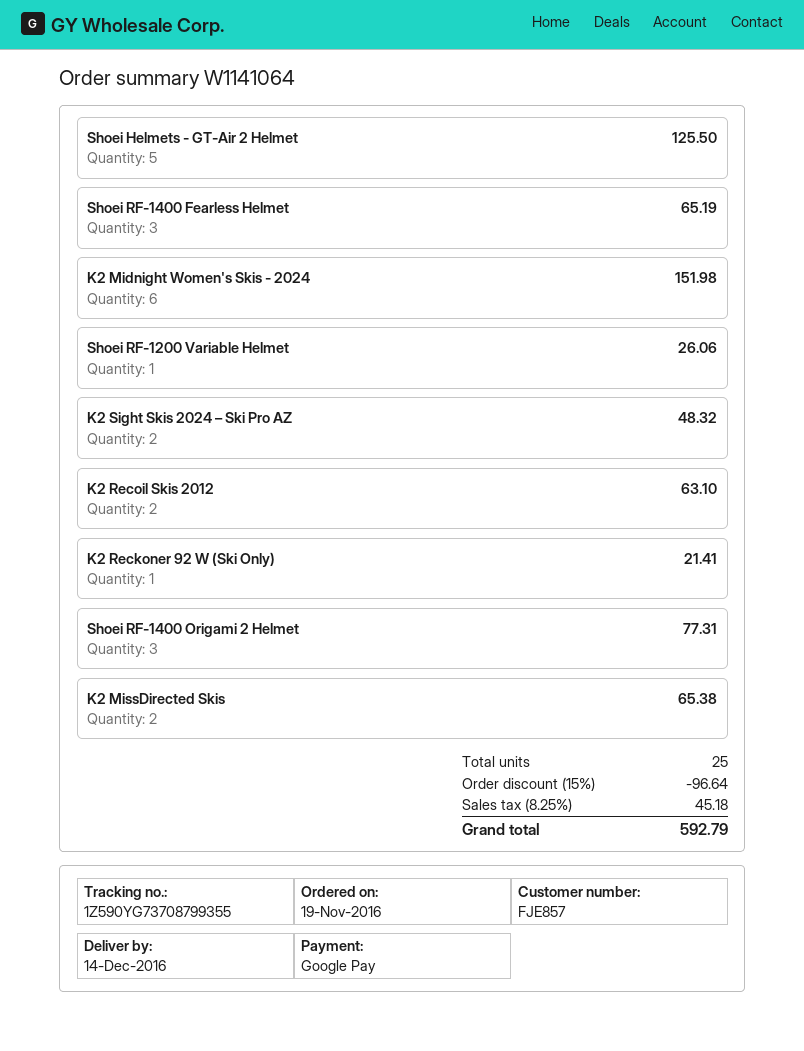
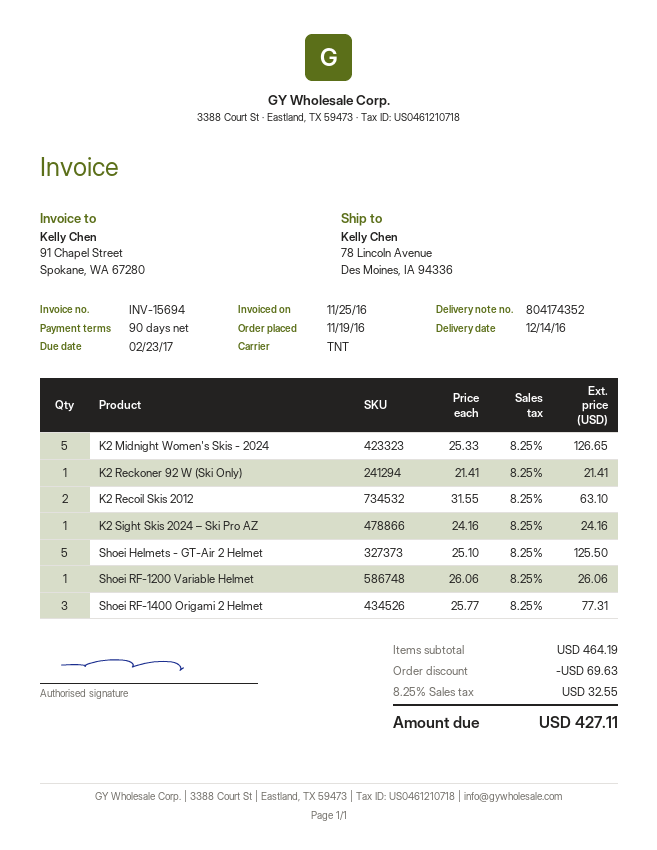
Shoei RF-1400 Fearless Helmet: 3 for 65.19 -> none
K2 Midnight Women's Skis - 2024: 6 for 151.98 -> 5 for 126.65
K2 Sight Skis 2024 – Ski Pro AZ: 2 for 48.32 -> 1 for 24.16
K2 MissDirected Skis: 2 for 65.38 -> none
discount: 96.64 -> 69.63
tax: 8.25% = 45.18 -> 8.25% = 32.55
total: 592.79 -> 427.11

